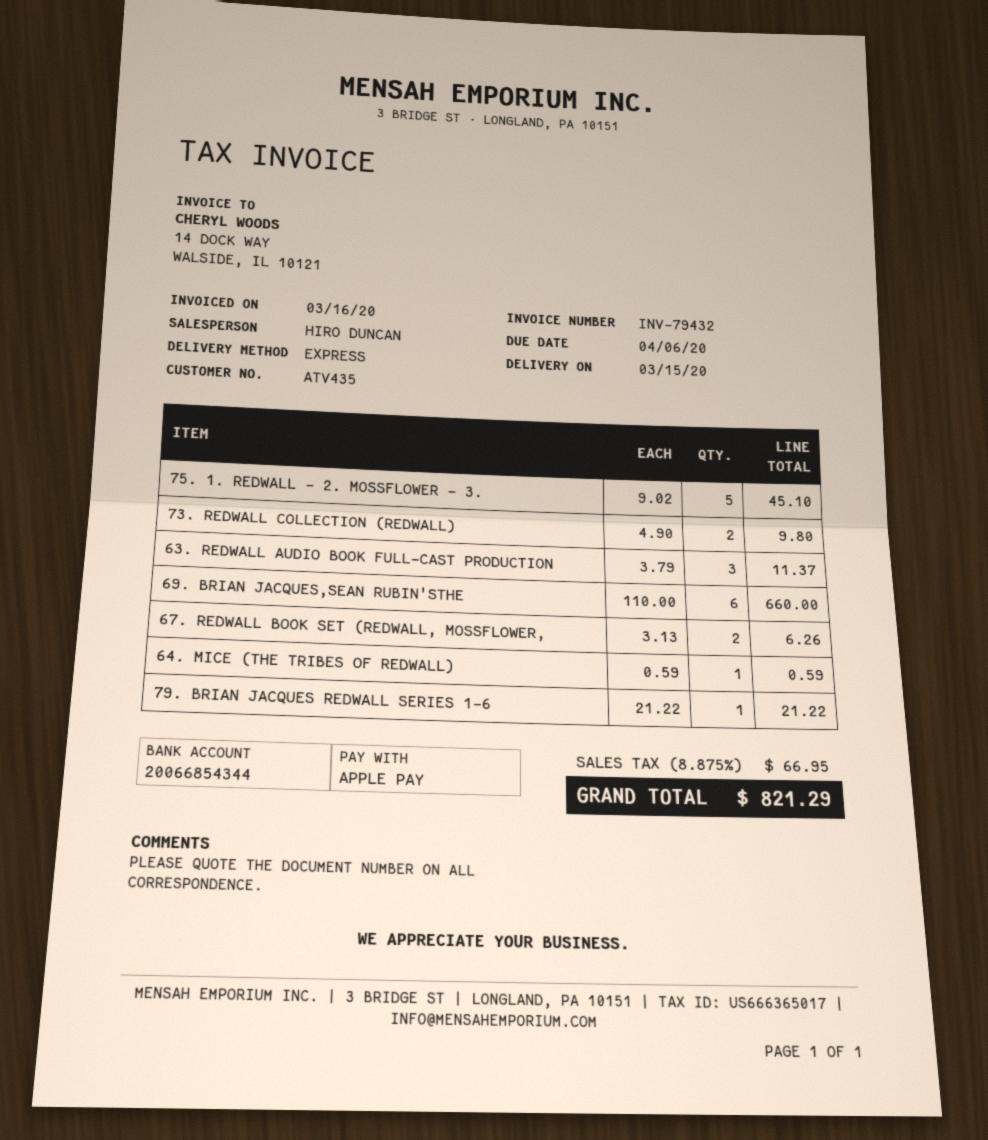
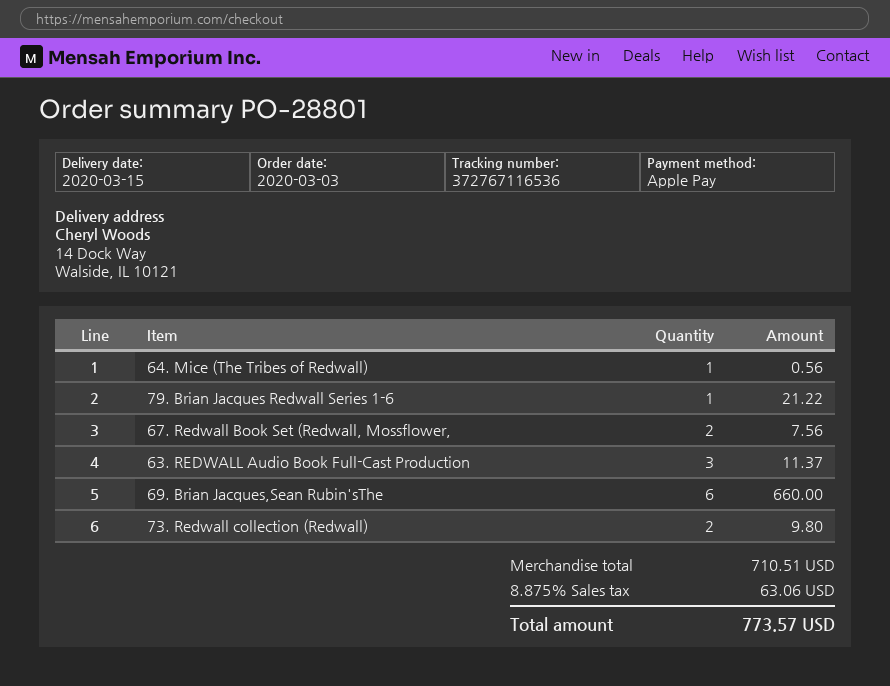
75. 1. REDWALL - 2. MOSSFLOWER - 3.: 5 for 45.10 -> none
67. REDWALL BOOK SET (REDWALL, MOSSFLOWER,: 2 for 6.26 -> 2 for 7.56
64. MICE (THE TRIBES OF REDWALL): 1 for 0.59 -> 1 for 0.56
tax: 8.875% = 66.95 -> 8.875% = 63.06
total: 821.29 -> 773.57

